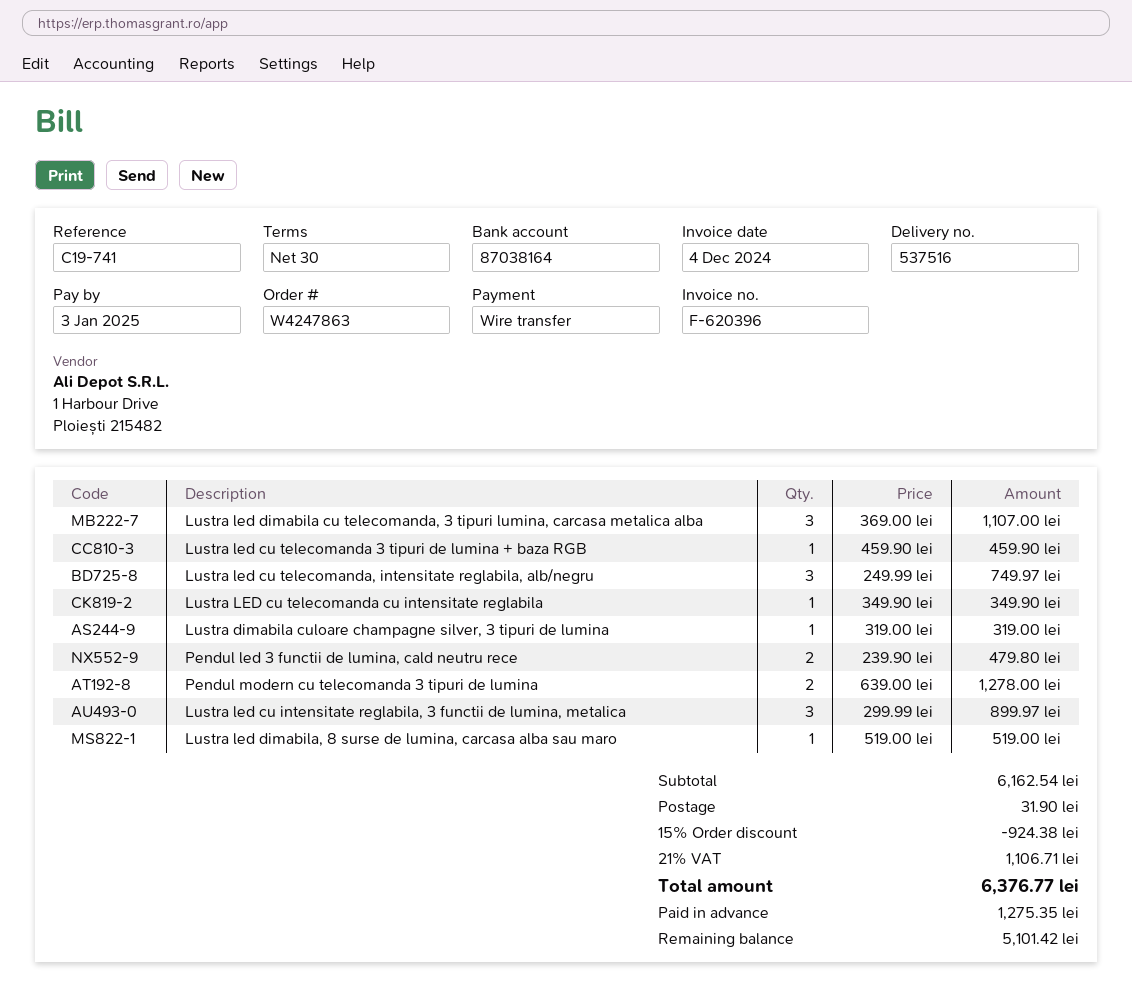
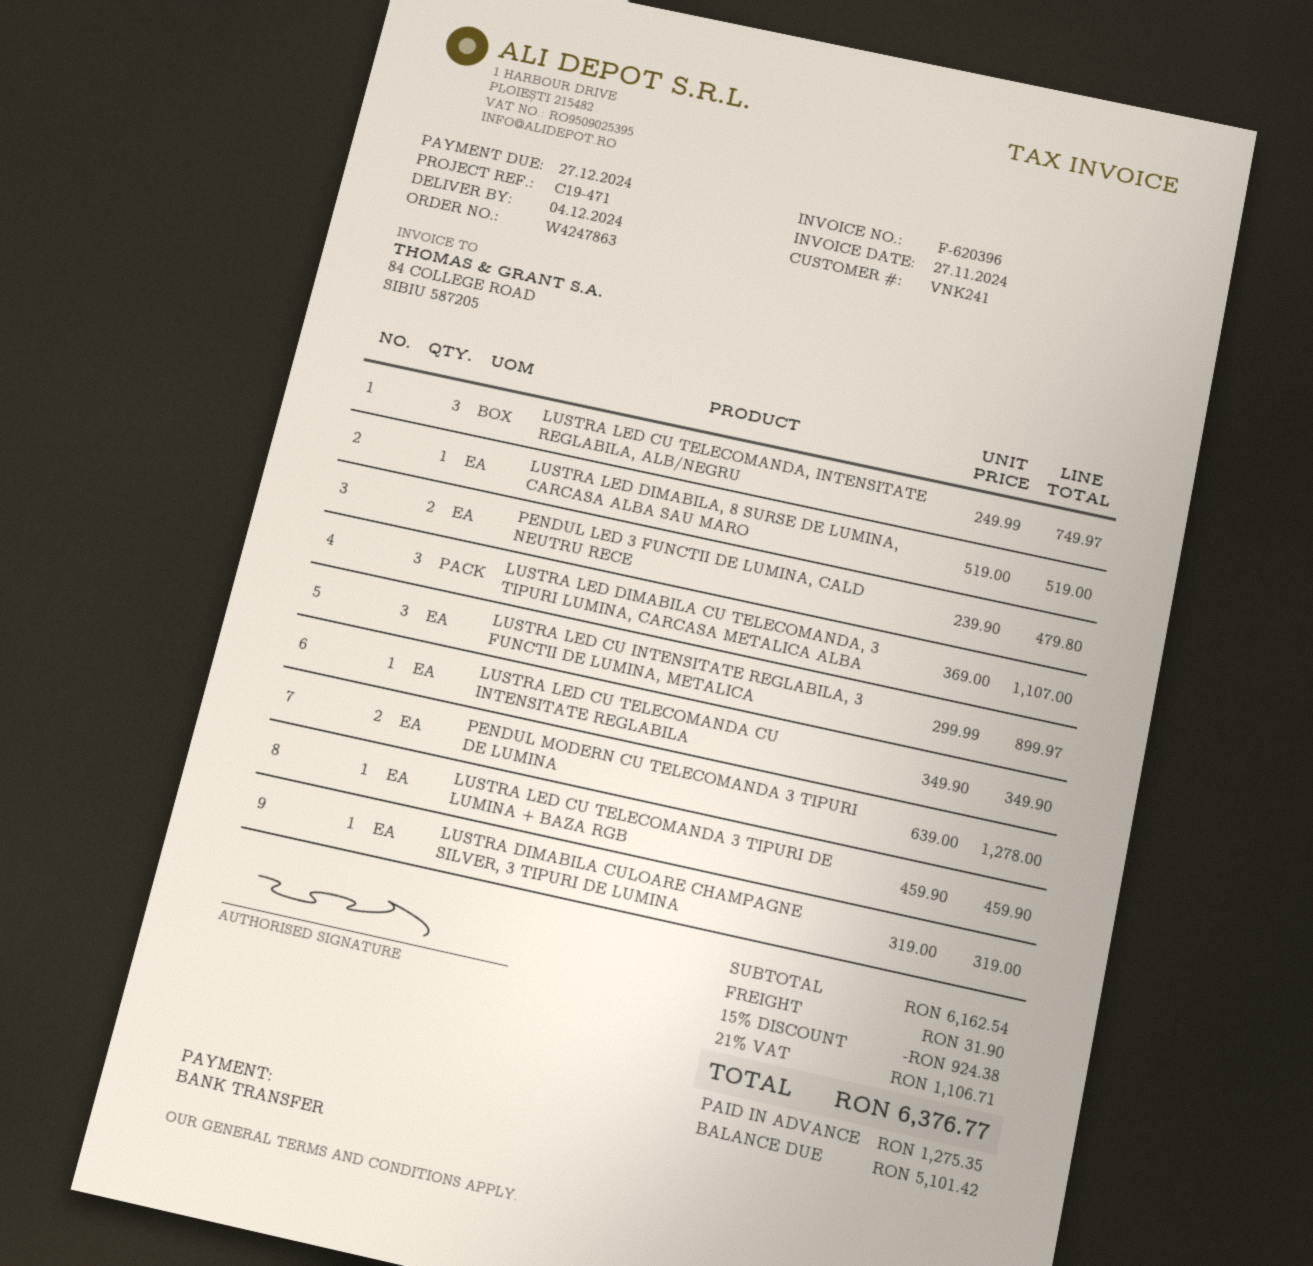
invoice date: 2024-12-04 -> 2024-11-27
due date: 2025-01-03 -> 2024-12-27
reference: C19-741 -> C19-471

